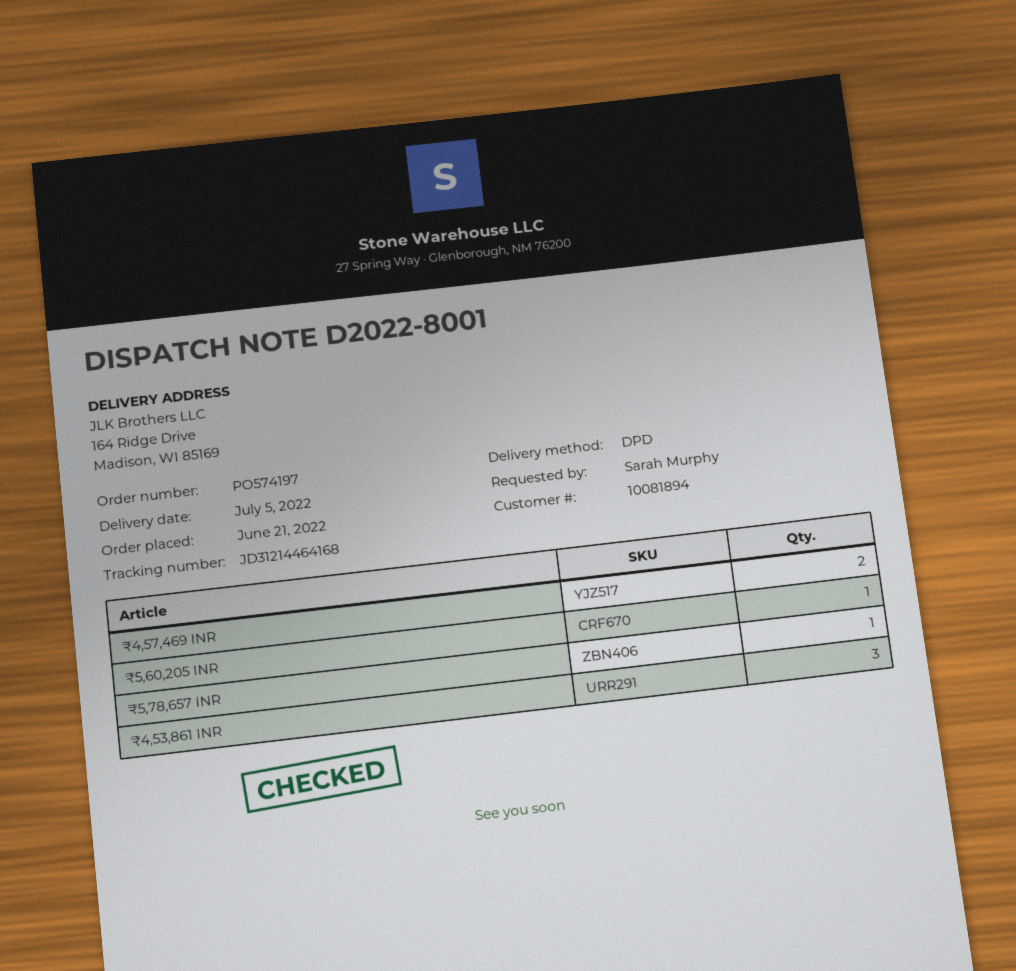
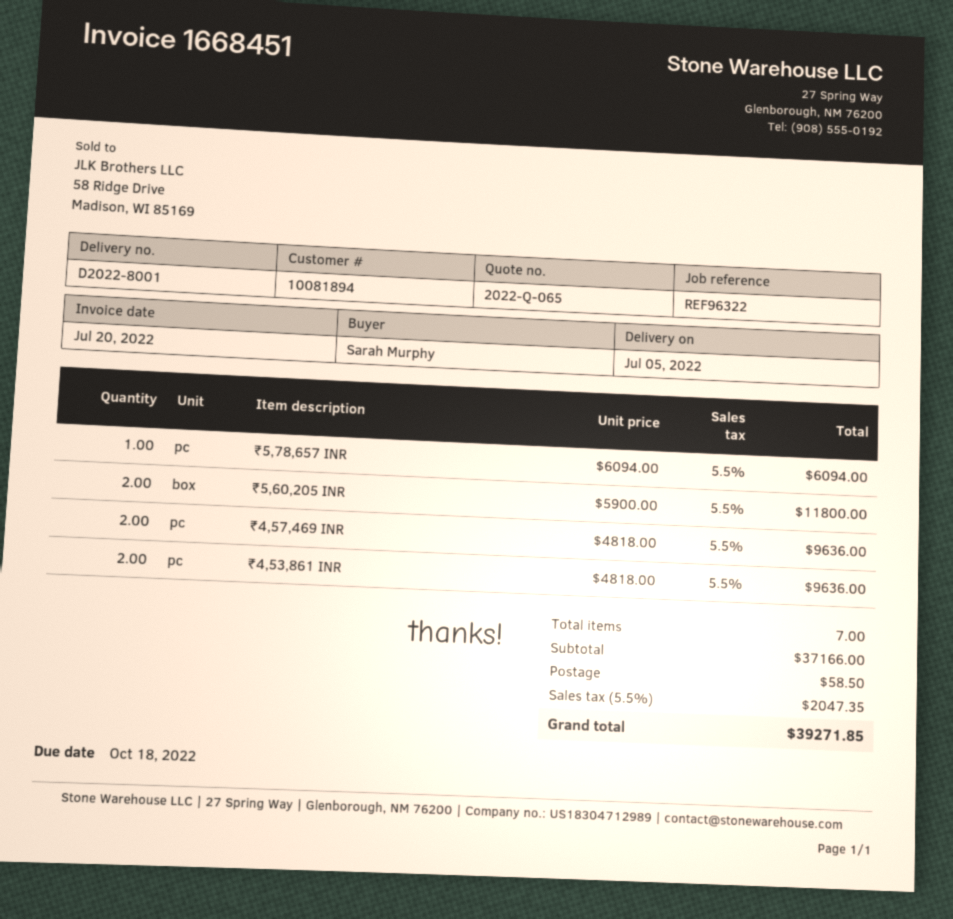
₹5,60,205 INR: 1 -> 2
₹4,53,861 INR: 3 -> 2

